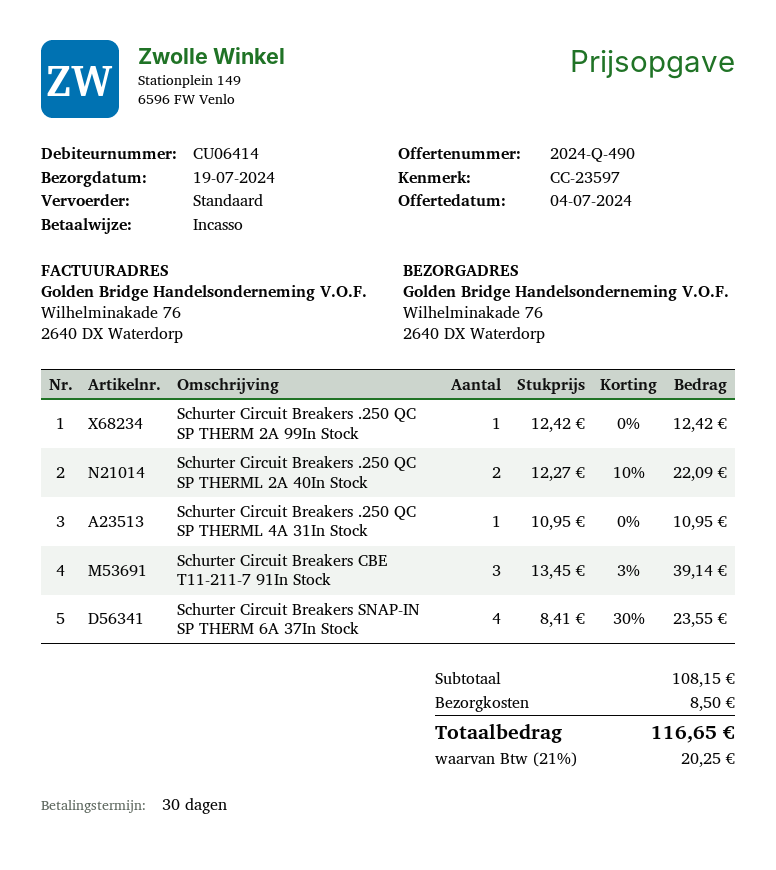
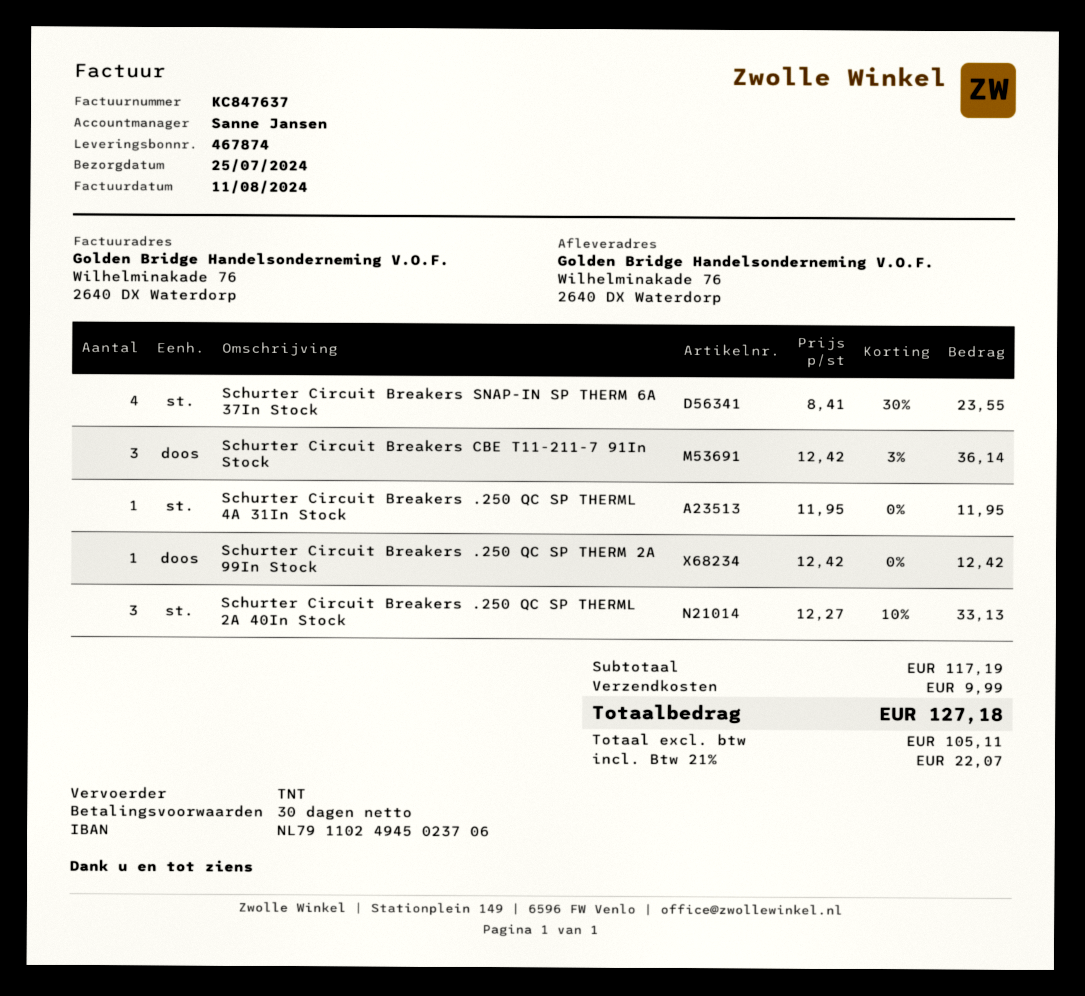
delivery date: 2024-07-19 -> 2024-07-25
shipping method: standard -> TNT
Schurter Circuit Breakers .250 QC SP THERML 2A 40In Stock: 2 x 12.27 - 10% = 22.09 -> 3 x 12.27 - 10% = 33.13
Schurter Circuit Breakers .250 QC SP THERML 4A 31In Stock: 1 x 10.95 = 10.95 -> 1 x 11.95 = 11.95
Schurter Circuit Breakers CBE T11-211-7 91In Stock: 3 x 13.45 - 3% = 39.14 -> 3 x 12.42 - 3% = 36.14
subtotal: 108.15 -> 117.19
shipping: 8.50 -> 9.99
tax: 21% = 20.25 -> 21% = 22.07
total: 116.65 -> 127.18

